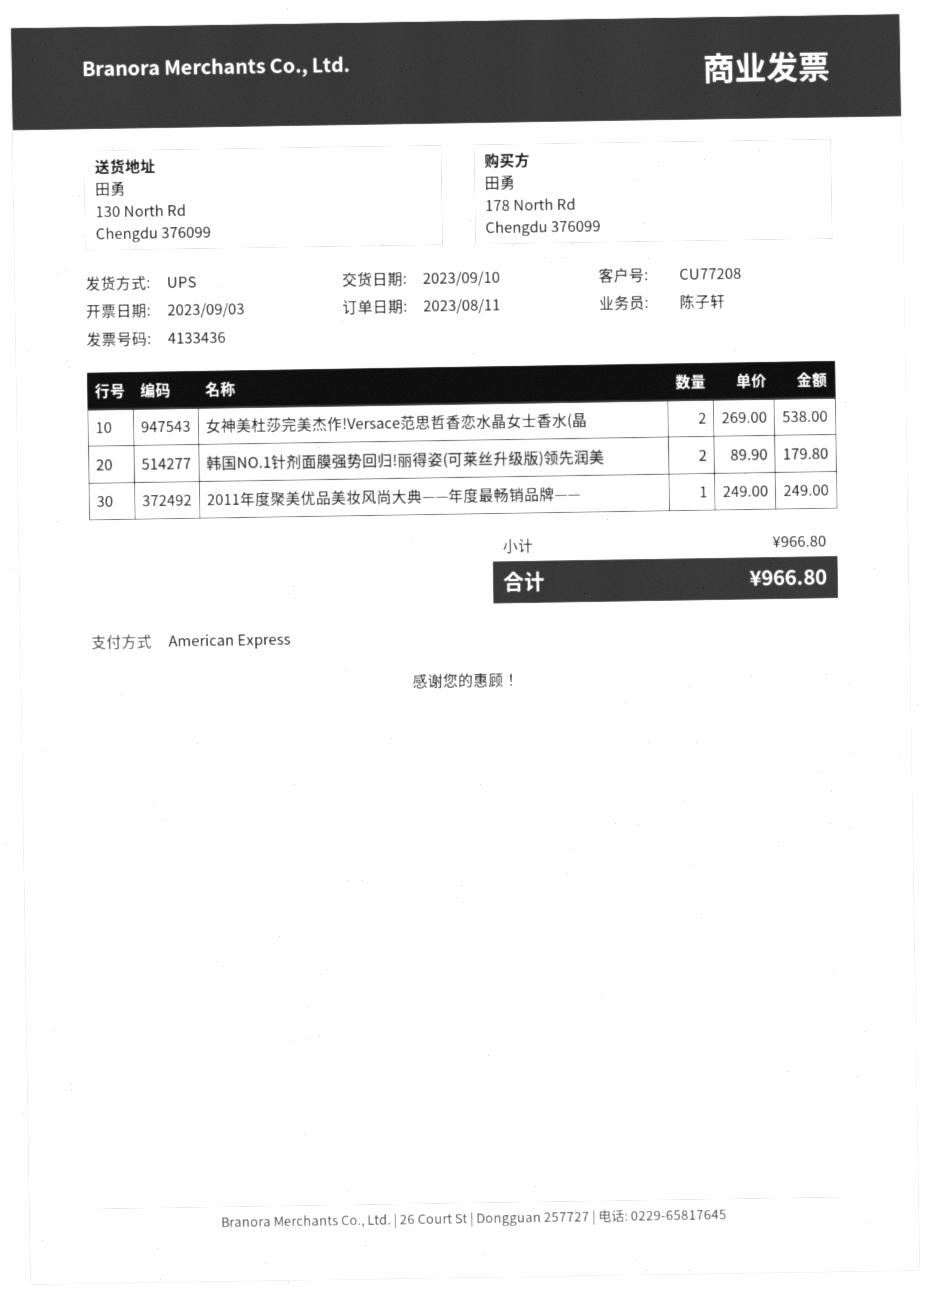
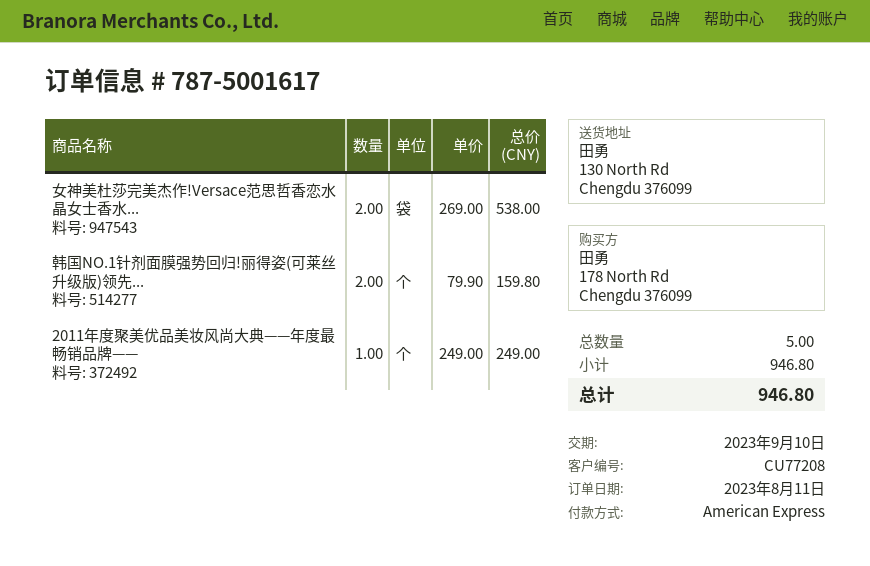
韩国NO.1针剂面膜强势回归!丽得姿(可莱丝升级版)领先润美: 2 x 89.90 = 179.80 -> 2 x 79.90 = 159.80
subtotal: 966.80 -> 946.80
total: 966.80 -> 946.80

